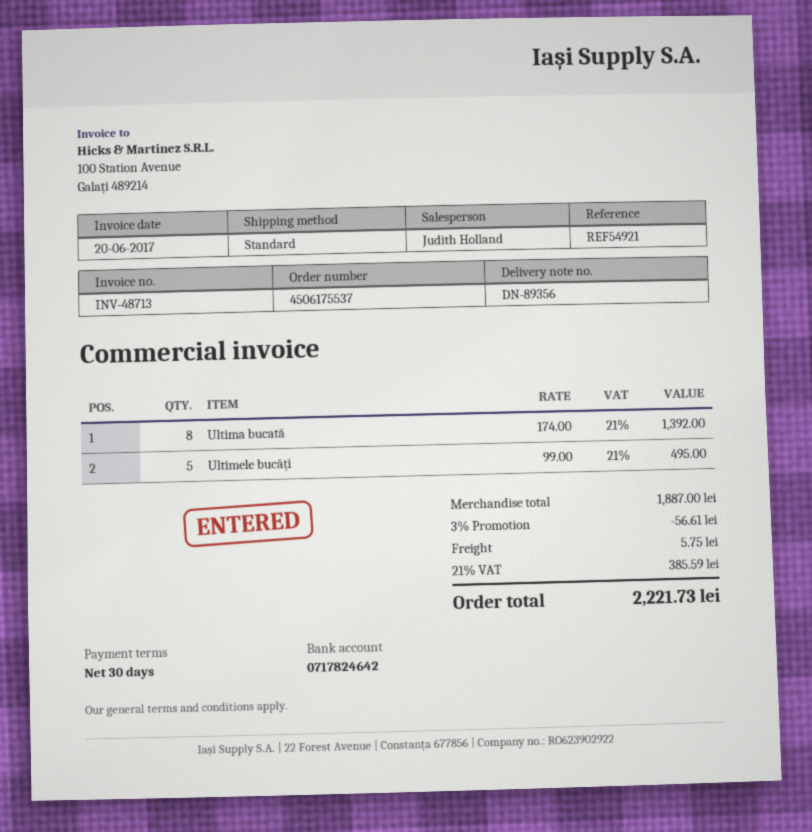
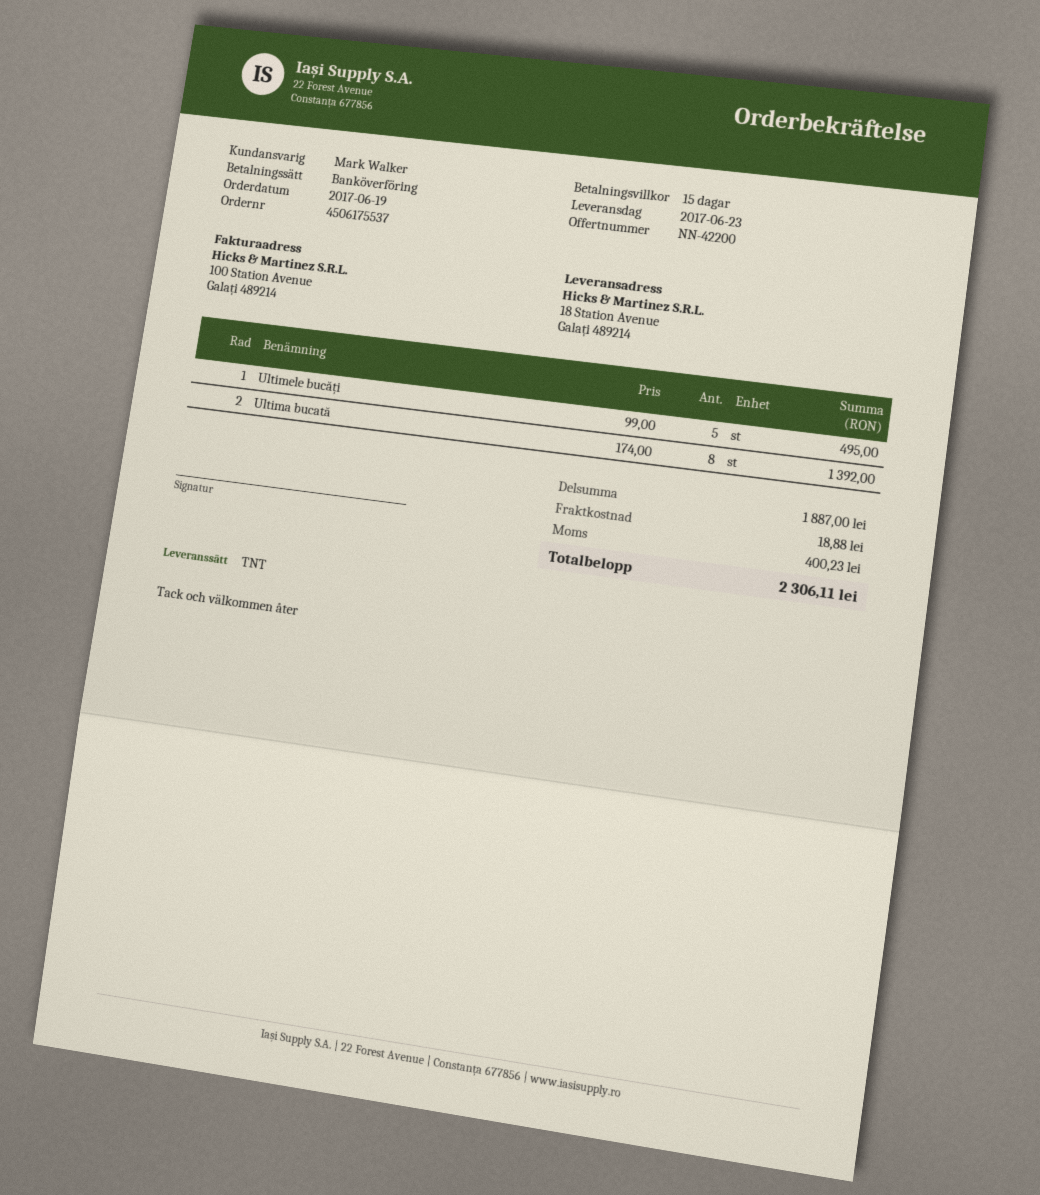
payment terms: 30 days -> 15 days
sales rep: Judith Holland -> Mark Walker
shipping method: standard -> TNT
discount: 3% = 56.61 -> none
shipping: 5.75 -> 18.88
tax: 385.59 -> 400.23
total: 2221.73 -> 2306.11

